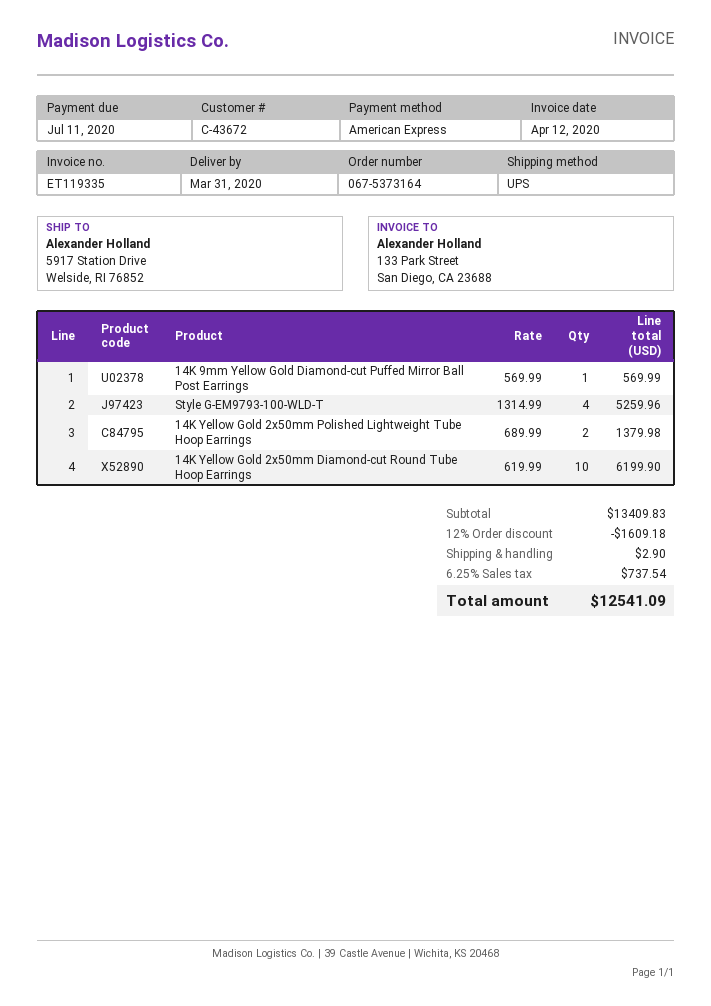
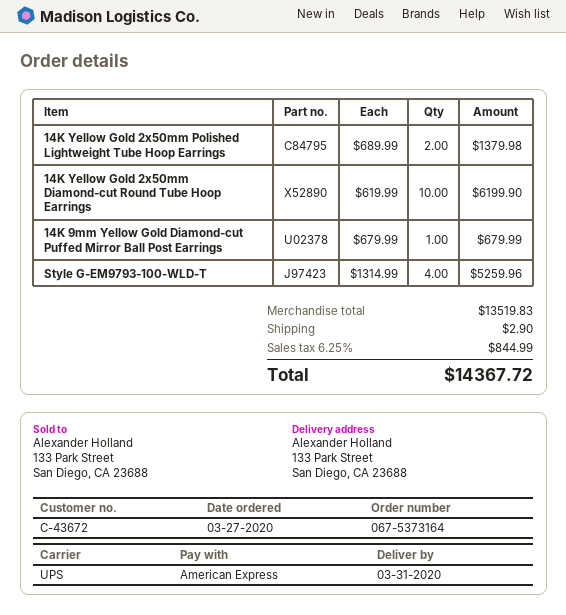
ship to: 5917 Station Drive, Welside, RI 76852 -> 133 Park Street, San Diego, CA 23688
14K 9mm Yellow Gold Diamond-cut Puffed Mirror Ball Post Earrings: 1 x 569.99 = 569.99 -> 1 x 679.99 = 679.99
subtotal: 13409.83 -> 13519.83
discount: 12% = 1609.18 -> none
tax: 6.25% = 737.54 -> 6.25% = 844.99
total: 12541.09 -> 14367.72

